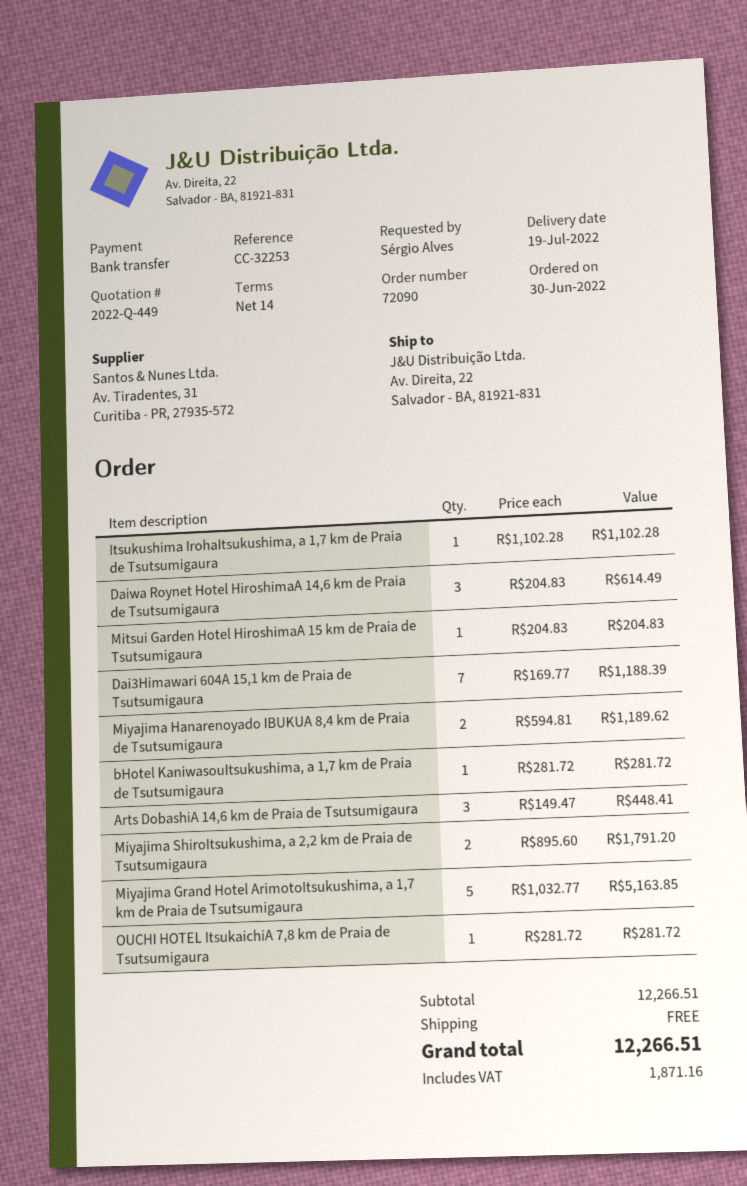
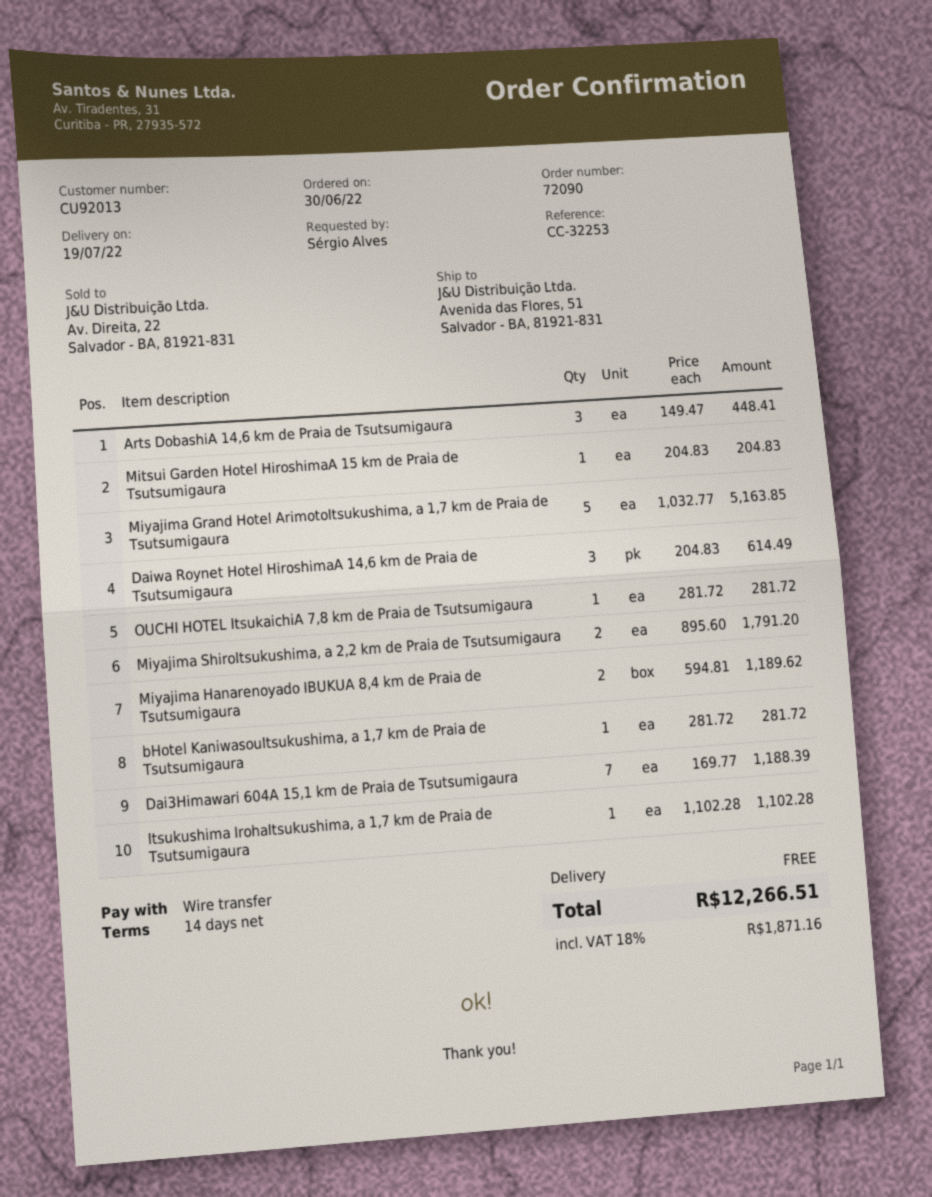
ship to: Av. Direita, 22, Salvador - BA, 81921-831 -> Avenida das Flores, 51, Salvador - BA, 81921-831

